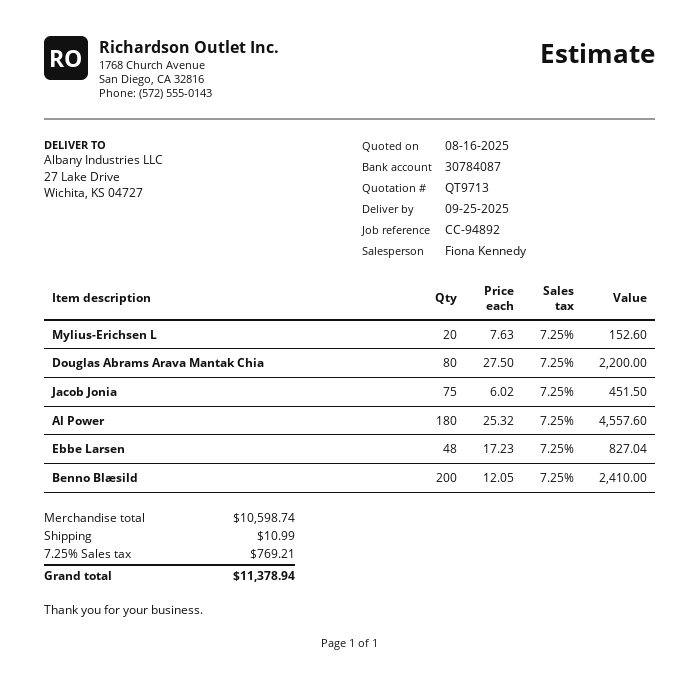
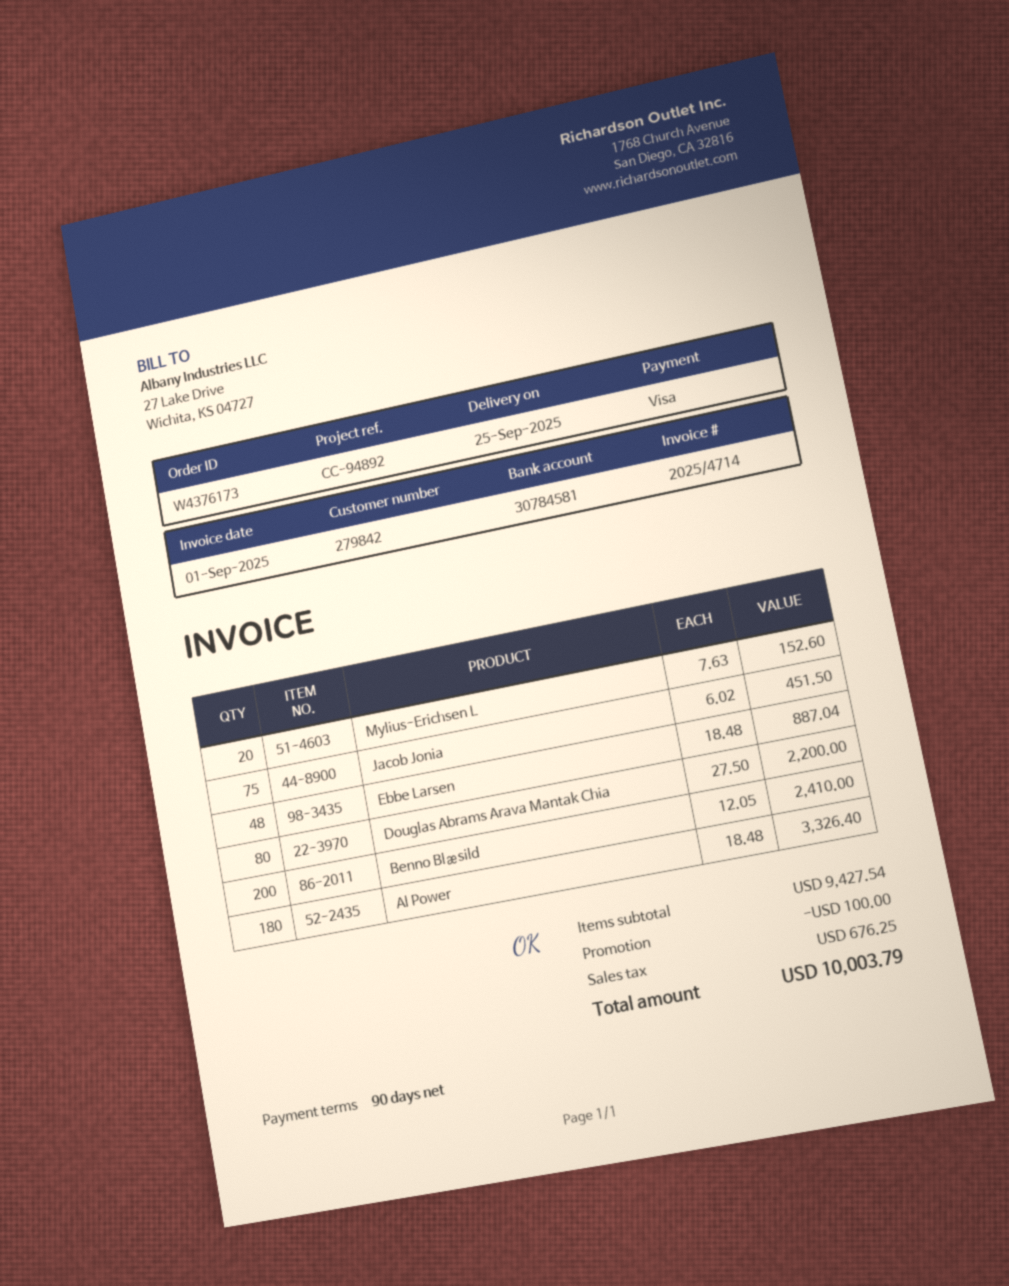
bank account: 30784087 -> 30784581
Al Power: 180 x 25.32 = 4557.60 -> 180 x 18.48 = 3326.40
Ebbe Larsen: 48 x 17.23 = 827.04 -> 48 x 18.48 = 887.04
subtotal: 10598.74 -> 9427.54
discount: none -> 100.00
shipping: 10.99 -> none
tax: 769.21 -> 676.25
total: 11378.94 -> 10003.79

